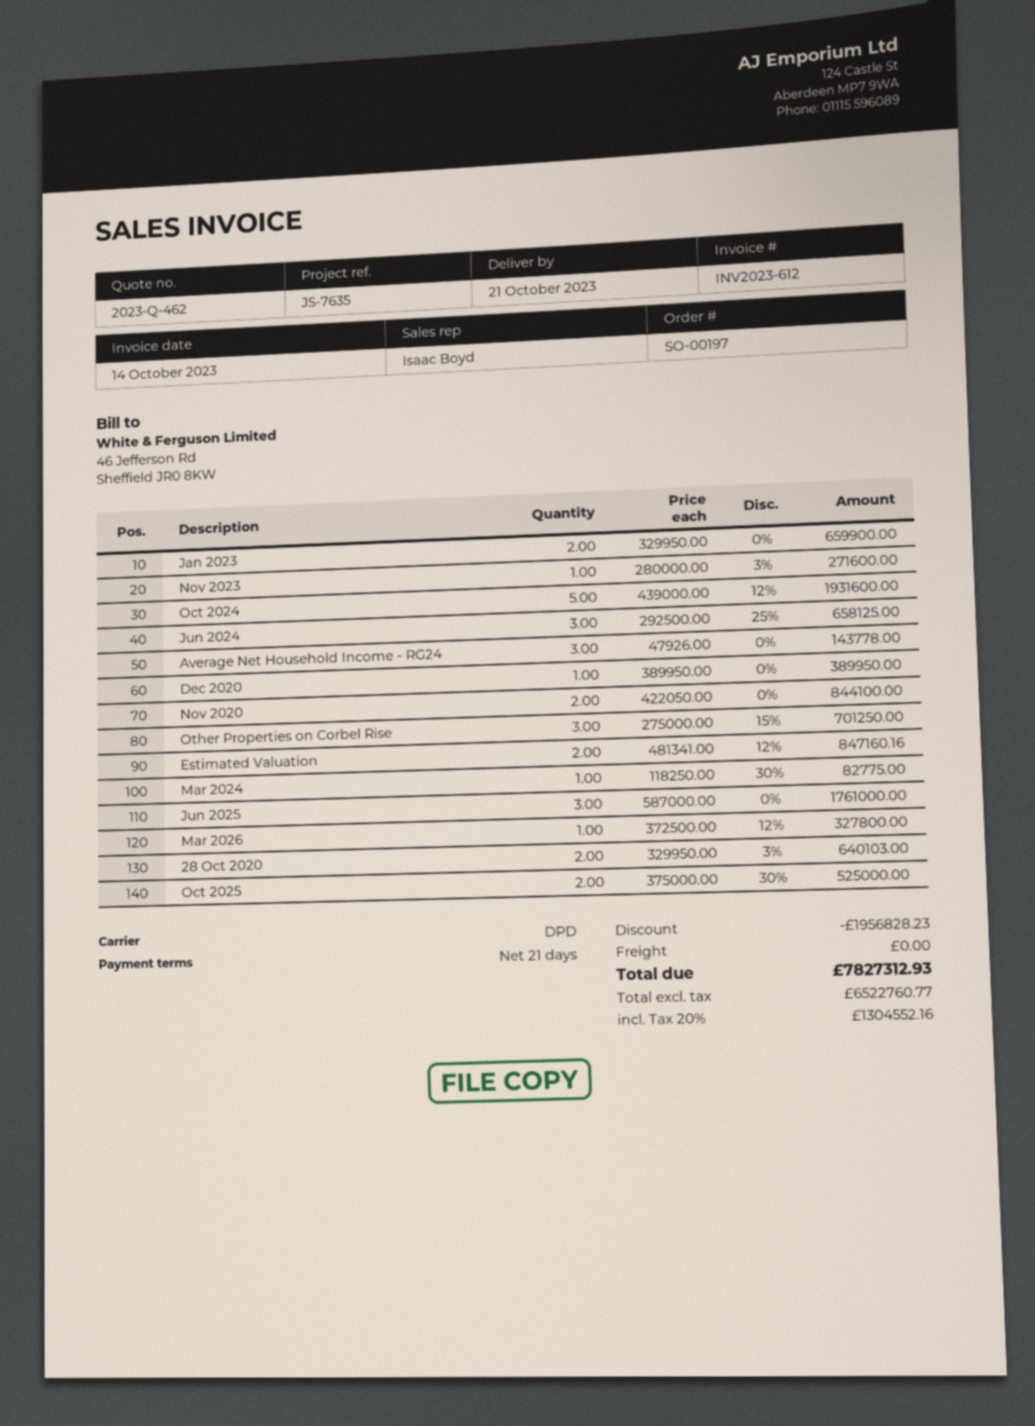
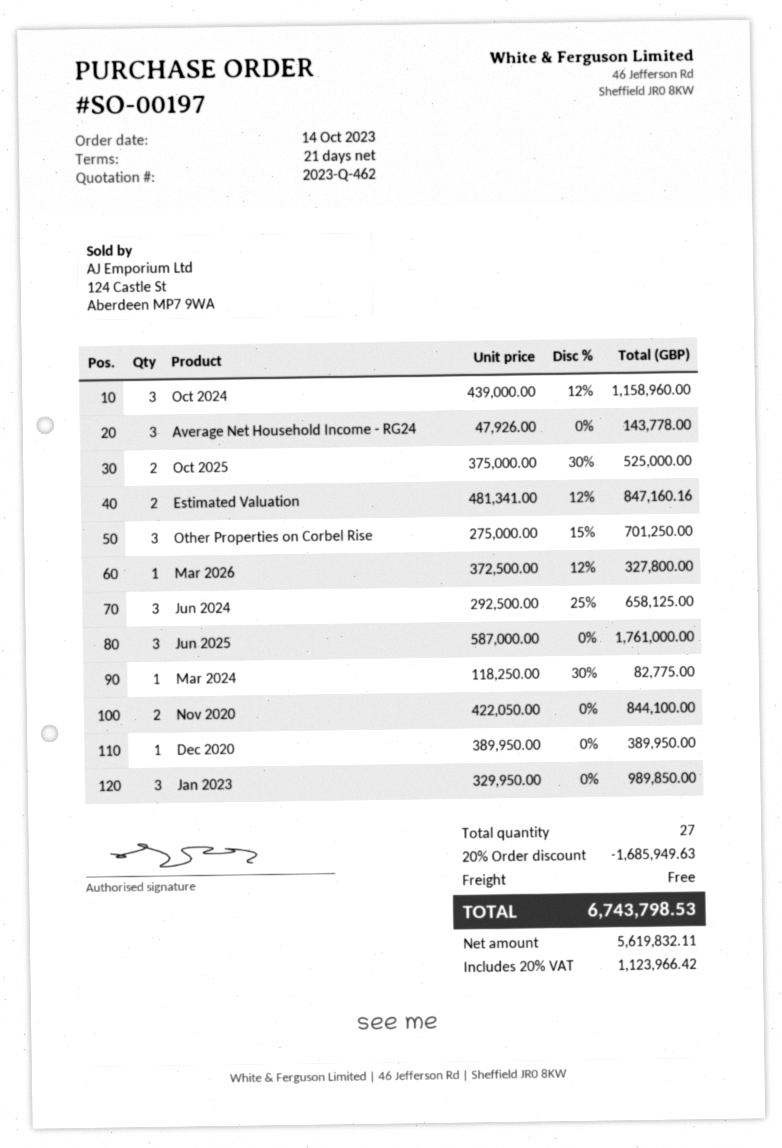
Jan 2023: 2 x 329950.00 = 659900.00 -> 3 x 329950.00 = 989850.00
Nov 2023: 1 x 280000.00 - 3% = 271600.00 -> none
Oct 2024: 5 x 439000.00 - 12% = 1931600.00 -> 3 x 439000.00 - 12% = 1158960.00
28 Oct 2020: 2 x 329950.00 - 3% = 640103.00 -> none
discount: 1956828.23 -> 1685949.63
net: 6522760.77 -> 5619832.11
tax: 20% = 1304552.16 -> 20% = 1123966.42
total: 7827312.93 -> 6743798.53

